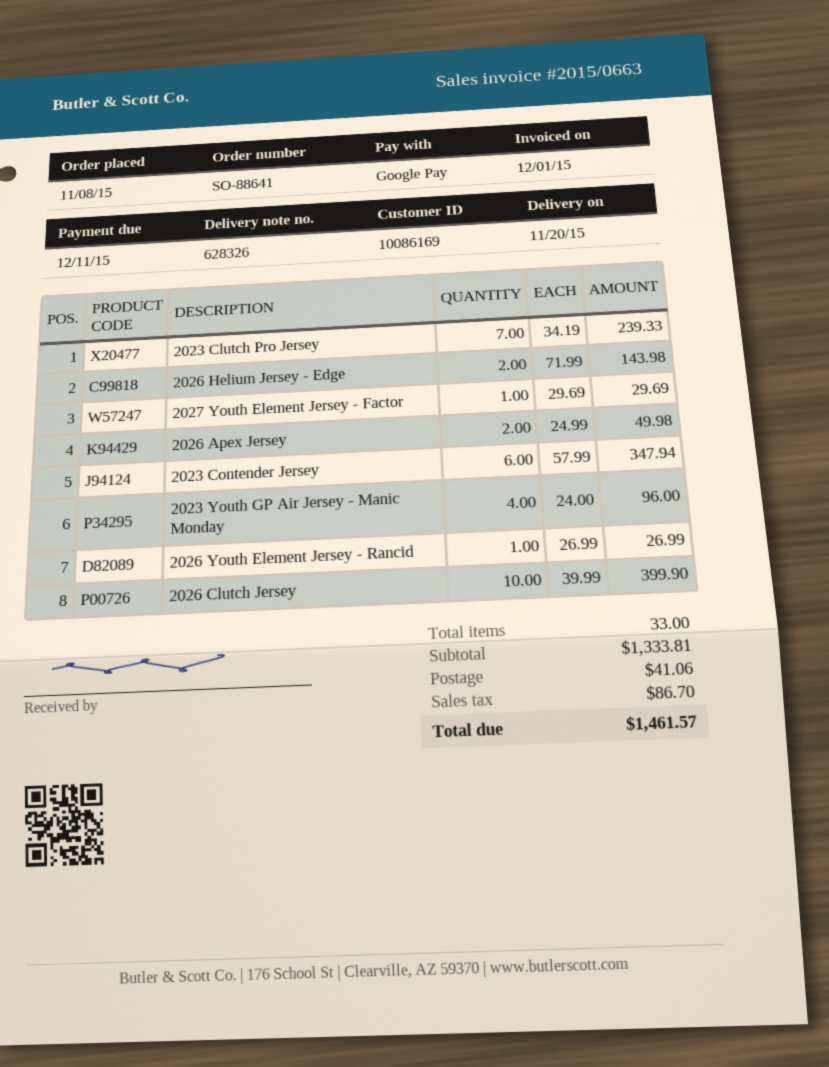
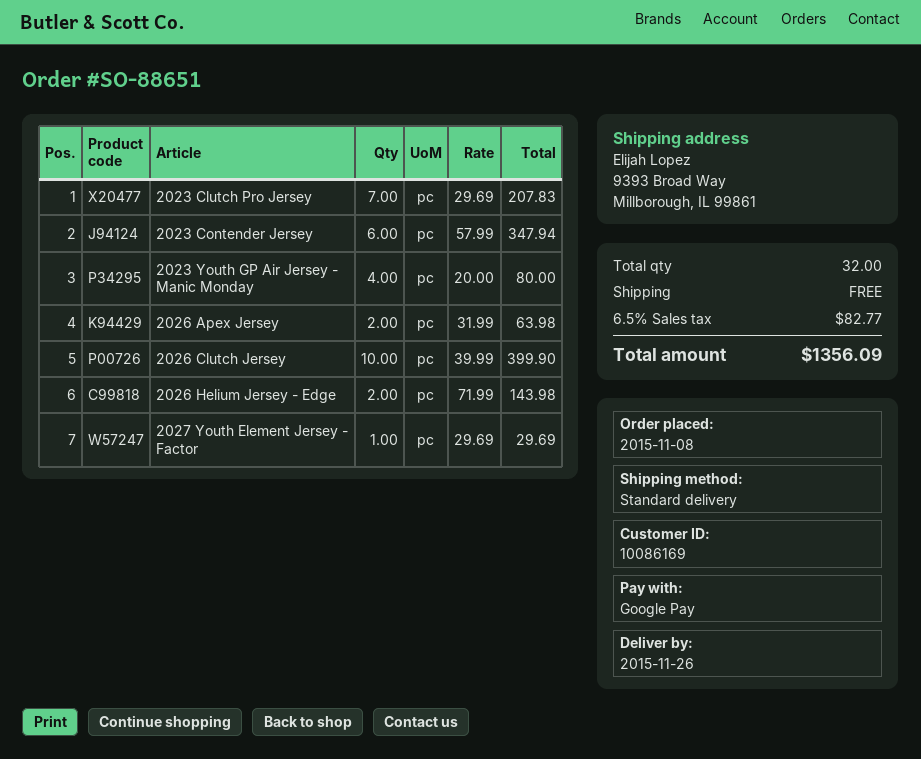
order number: SO-88641 -> SO-88651
delivery date: 2015-11-20 -> 2015-11-26
2023 Clutch Pro Jersey: 7 x 34.19 = 239.33 -> 7 x 29.69 = 207.83
2026 Apex Jersey: 2 x 24.99 = 49.98 -> 2 x 31.99 = 63.98
2023 Youth GP Air Jersey - Manic Monday: 4 x 24.00 = 96.00 -> 4 x 20.00 = 80.00
2026 Youth Element Jersey - Rancid: 1 x 26.99 = 26.99 -> none
total quantity: 33 -> 32
shipping: 41.06 -> 0.00
tax: 86.70 -> 82.77
total: 1461.57 -> 1356.09

